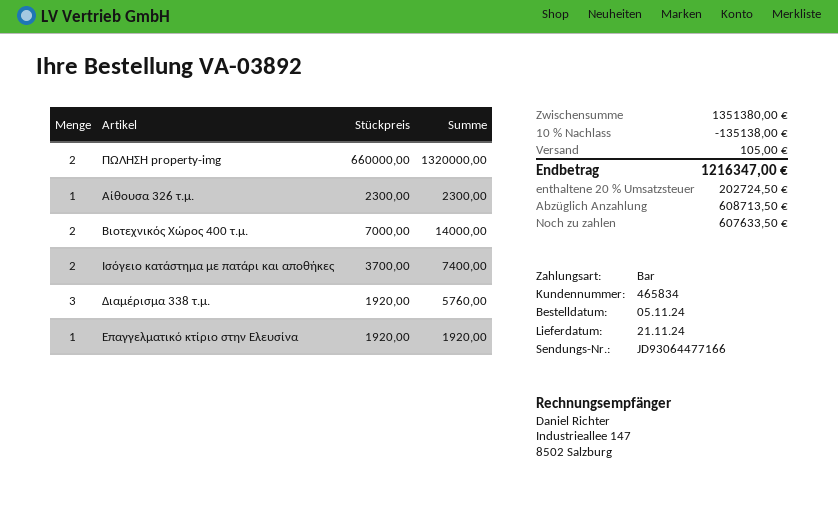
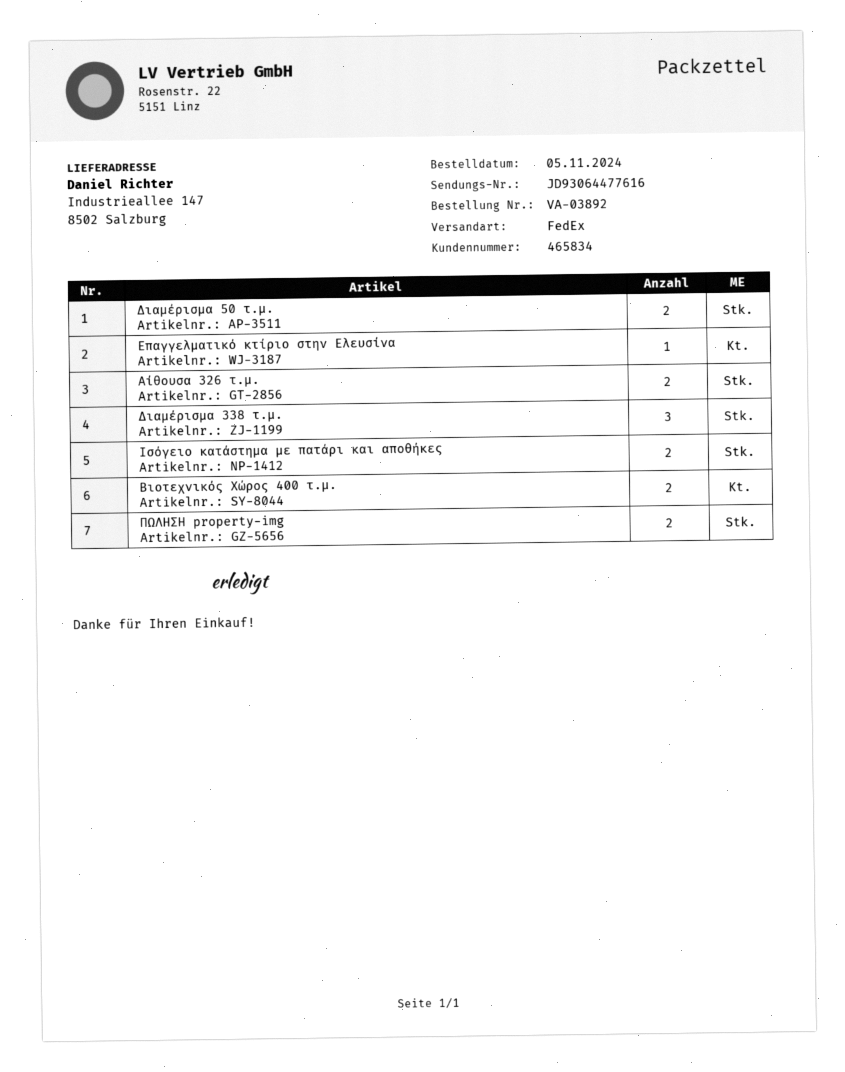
tracking number: JD93064477166 -> JD93064477616
Αίθουσα 326 τ.μ.: 1 -> 2
Διαμέρισμα 50 τ.μ.: none -> 2

